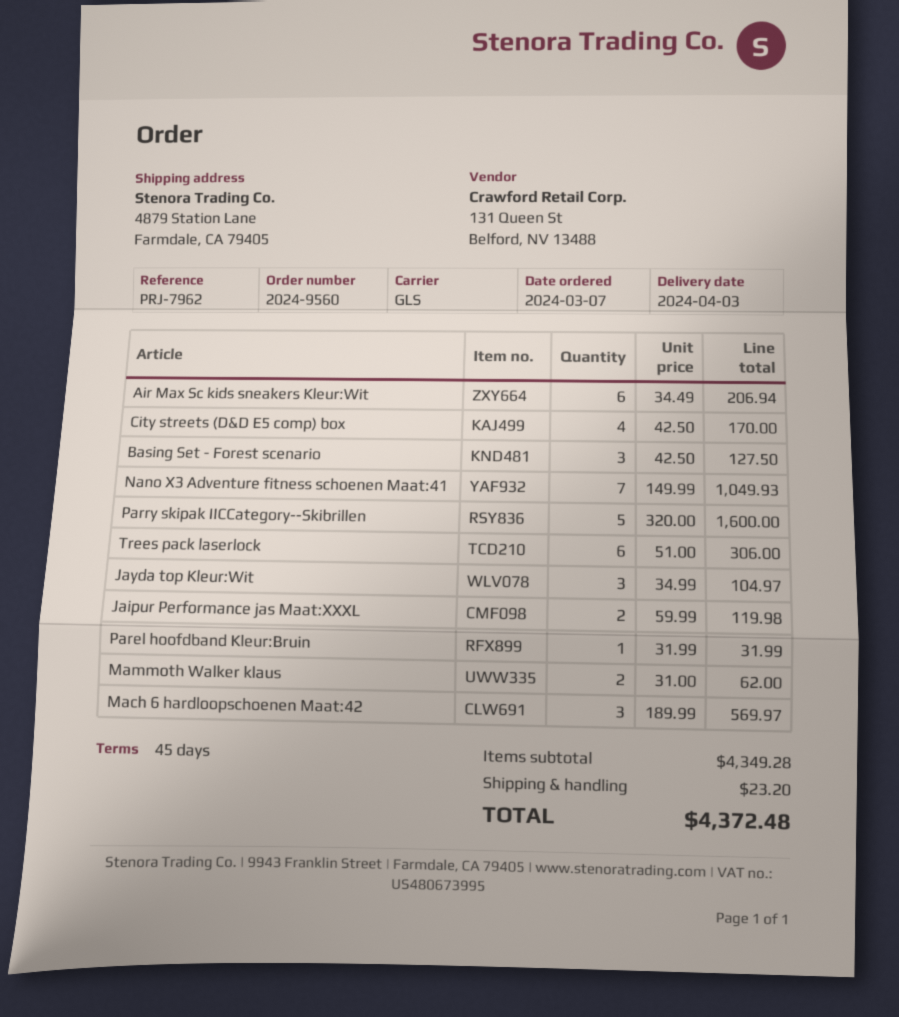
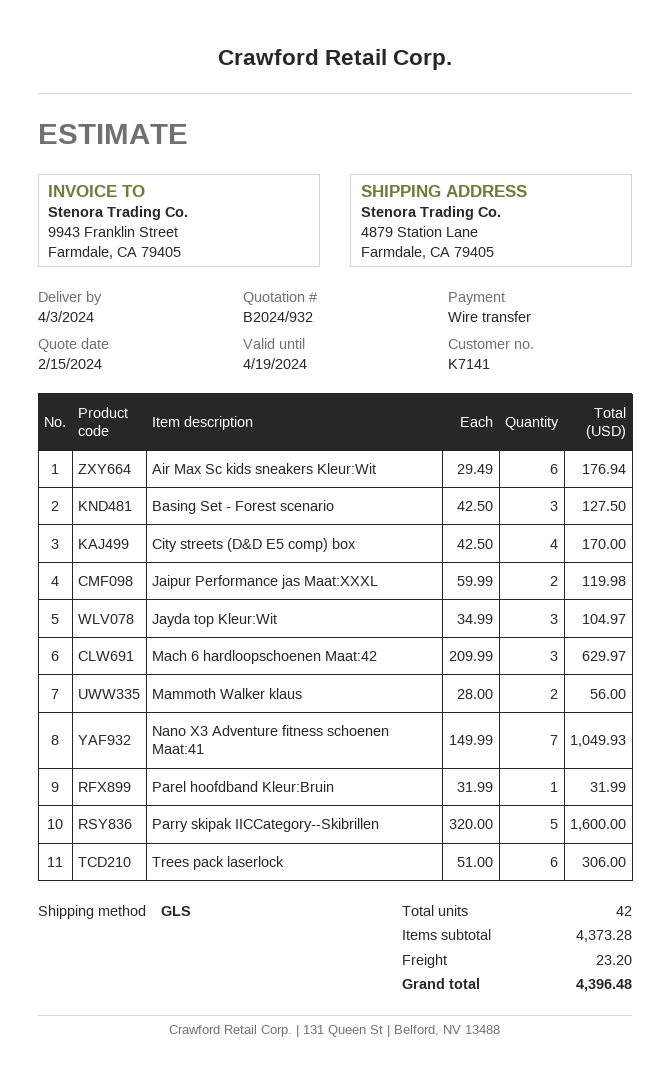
Air Max Sc kids sneakers Kleur:Wit: 6 x 34.49 = 206.94 -> 6 x 29.49 = 176.94
Mammoth Walker klaus: 2 x 31.00 = 62.00 -> 2 x 28.00 = 56.00
Mach 6 hardloopschoenen Maat:42: 3 x 189.99 = 569.97 -> 3 x 209.99 = 629.97
subtotal: 4349.28 -> 4373.28
total: 4372.48 -> 4396.48

